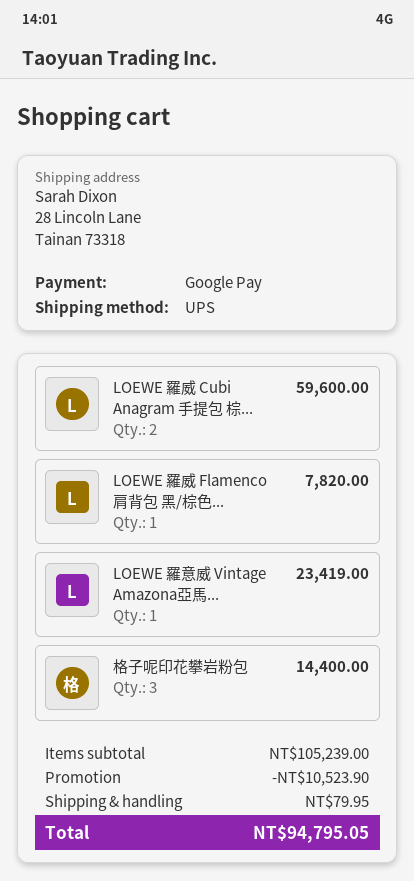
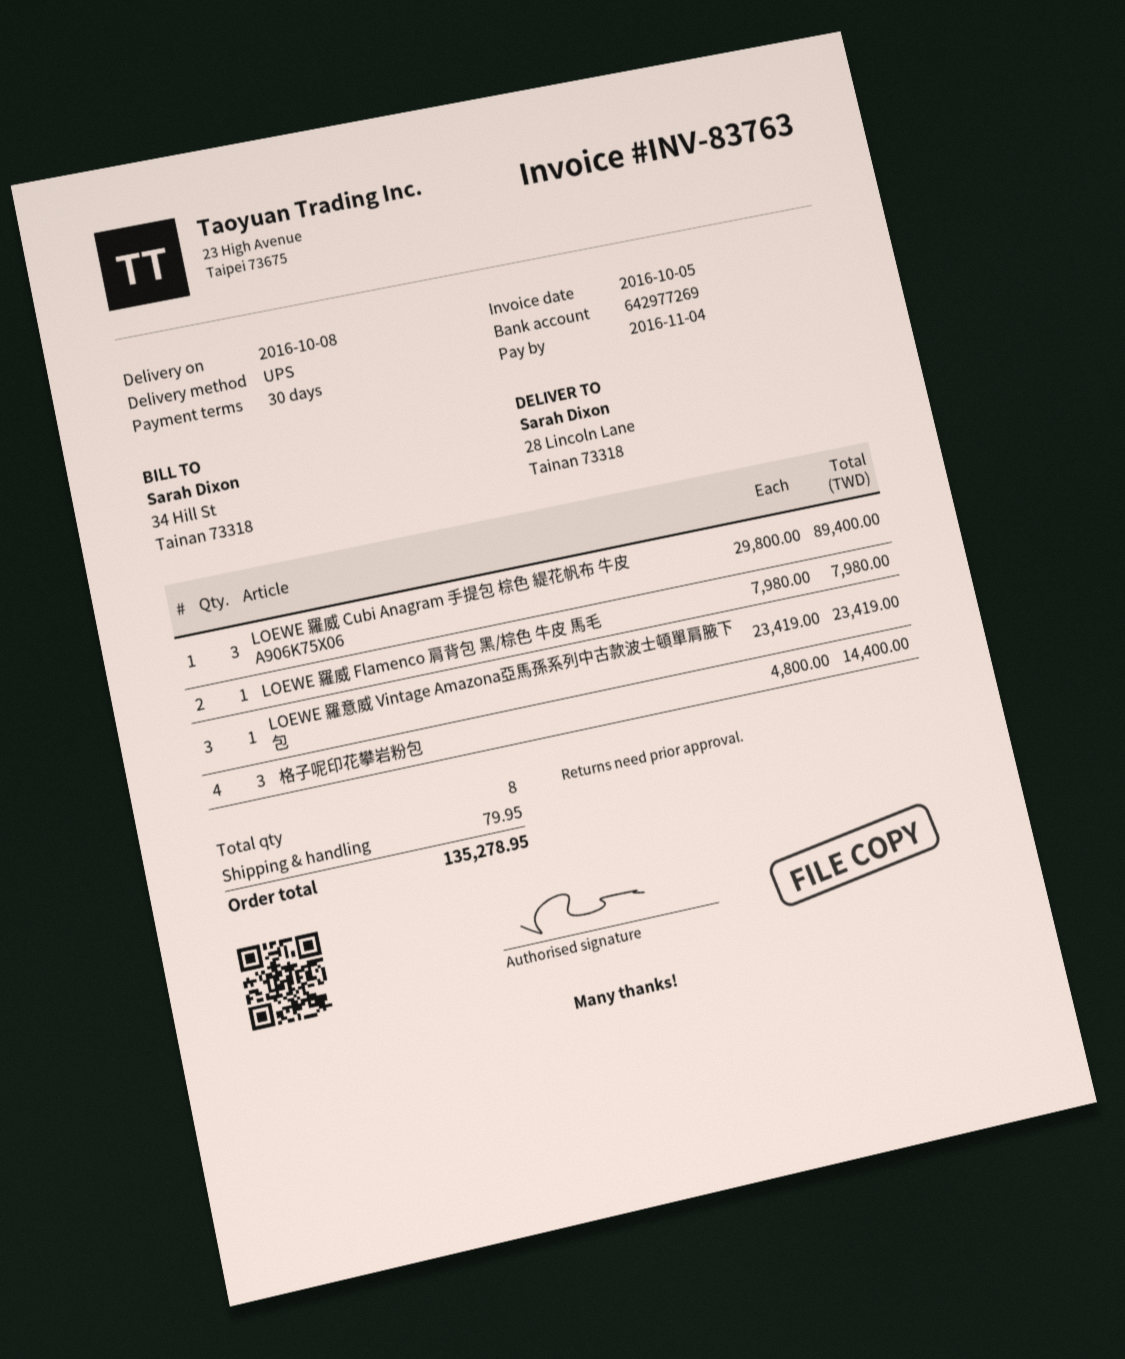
LOEWE 羅威 Cubi Anagram 手提包 棕...: 2 for 59600.00 -> 3 for 89400.00
LOEWE 羅威 Flamenco 肩背包 黑/棕色...: 1 for 7820.00 -> 1 for 7980.00
discount: 10523.90 -> none
total: 94795.05 -> 135278.95

